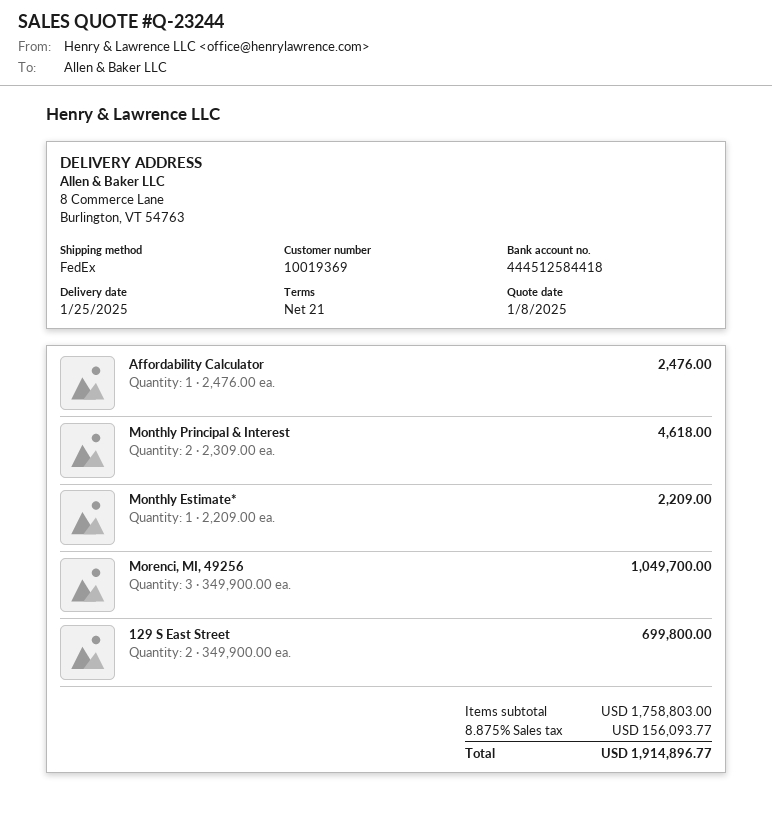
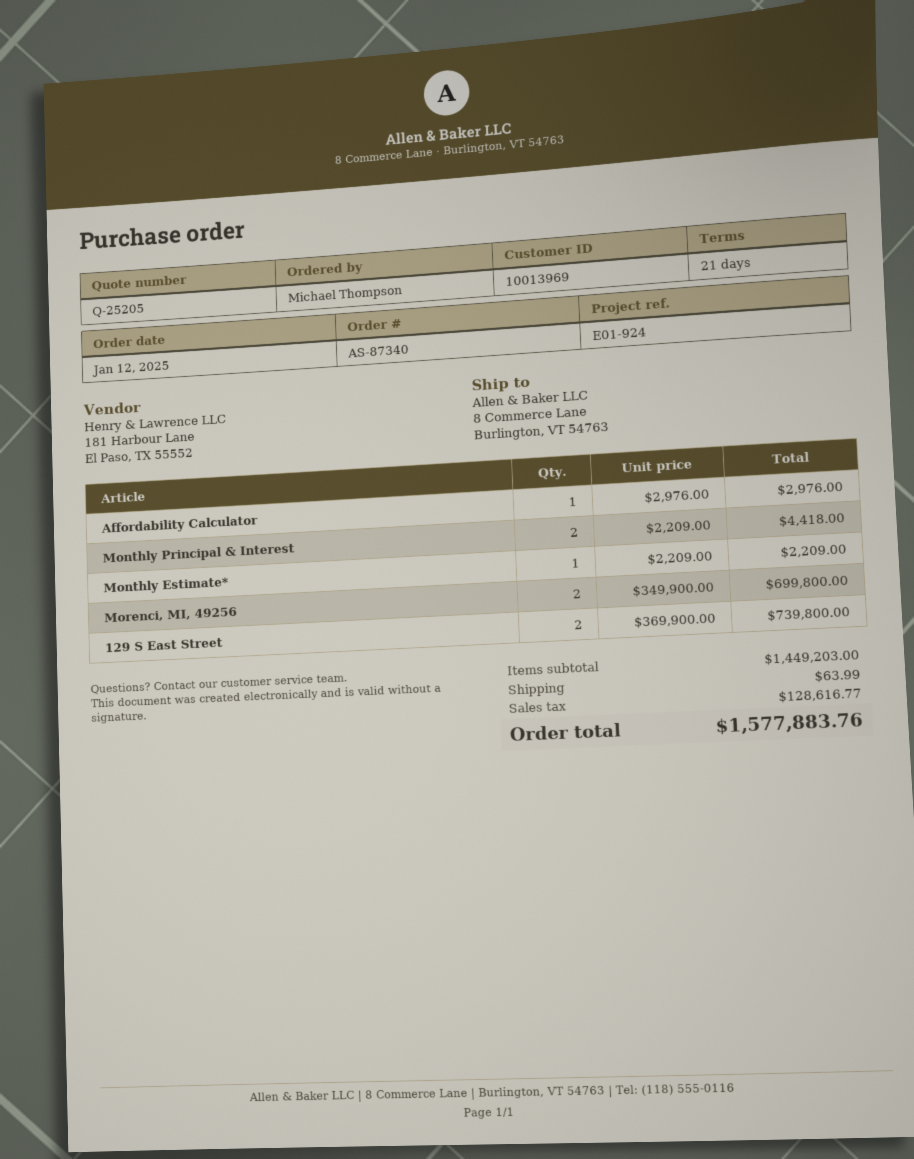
quote number: Q-23244 -> Q-25205
customer number: 10019369 -> 10013969
Affordability Calculator: 1 x 2476.00 = 2476.00 -> 1 x 2976.00 = 2976.00
Monthly Principal & Interest: 2 x 2309.00 = 4618.00 -> 2 x 2209.00 = 4418.00
Morenci, MI, 49256: 3 x 349900.00 = 1049700.00 -> 2 x 349900.00 = 699800.00
129 S East Street: 2 x 349900.00 = 699800.00 -> 2 x 369900.00 = 739800.00
subtotal: 1758803.00 -> 1449203.00
shipping: none -> 63.99
tax: 156093.77 -> 128616.77
total: 1914896.77 -> 1577883.76

